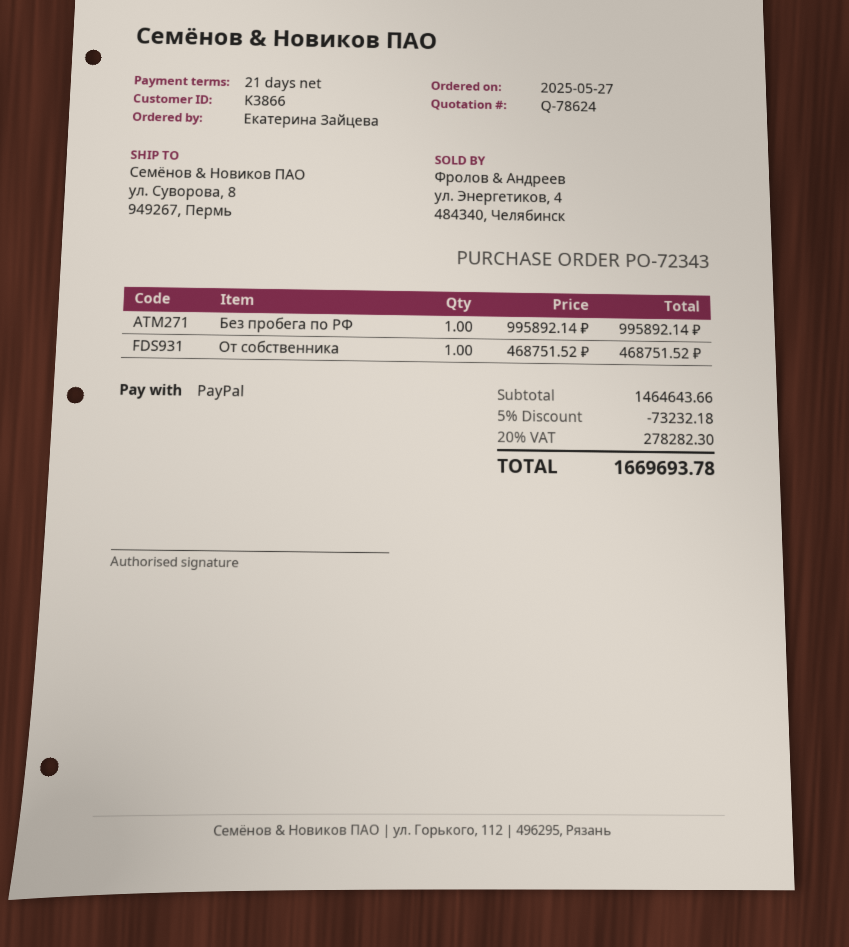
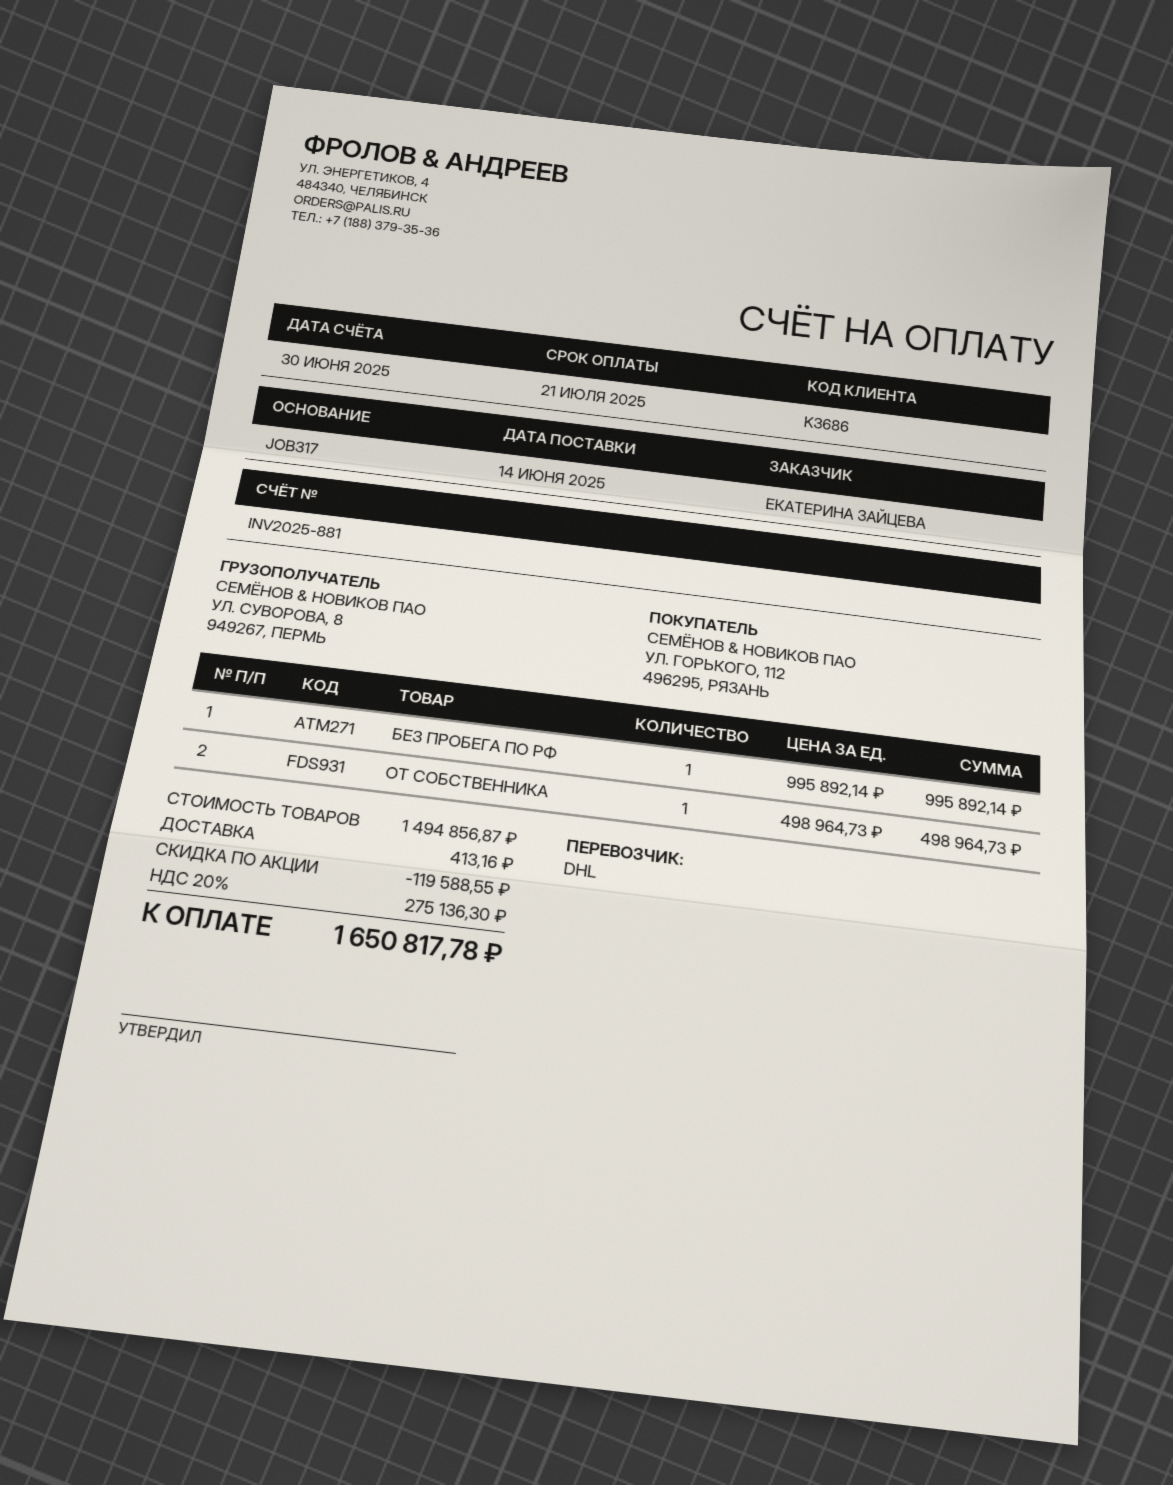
customer number: K3866 -> K3686
От собственника: 1 x 468751.52 = 468751.52 -> 1 x 498964.73 = 498964.73
subtotal: 1464643.66 -> 1494856.87
discount: 73232.18 -> 119588.55
shipping: none -> 413.16
tax: 20% = 278282.30 -> 20% = 275136.30
total: 1669693.78 -> 1650817.78

